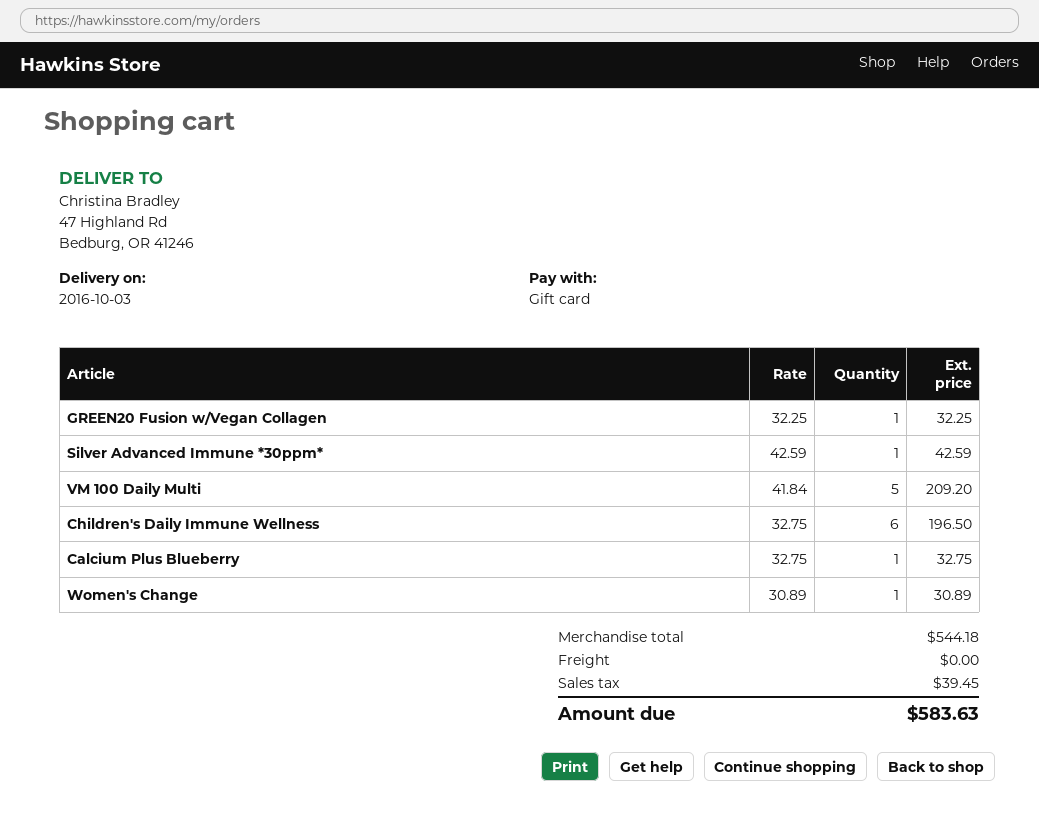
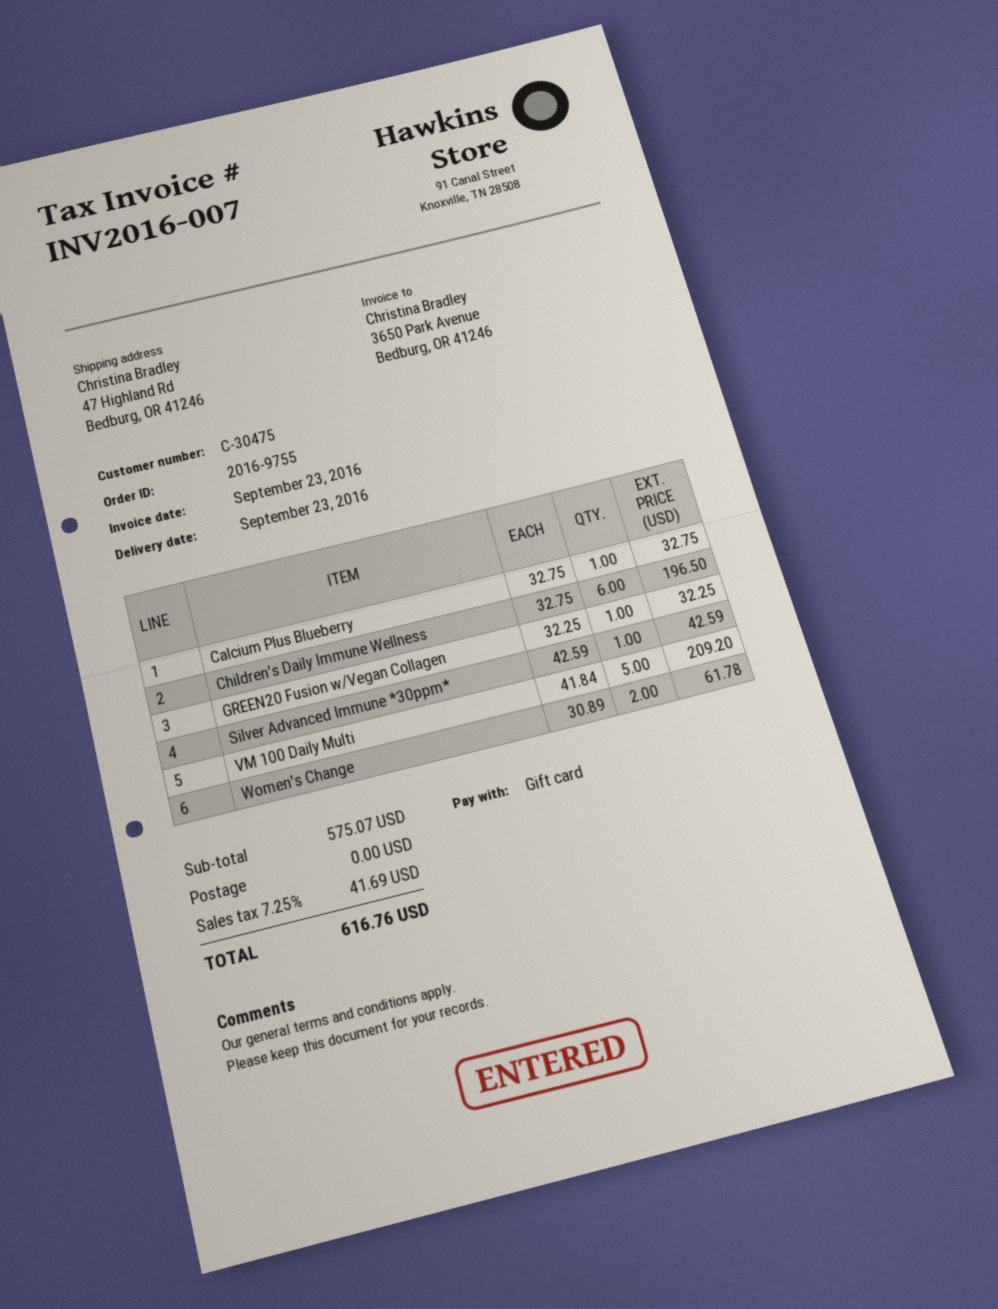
delivery date: 2016-10-03 -> 2016-09-23
Women's Change: 1 x 30.89 = 30.89 -> 2 x 30.89 = 61.78
subtotal: 544.18 -> 575.07
tax: 39.45 -> 41.69
total: 583.63 -> 616.76

